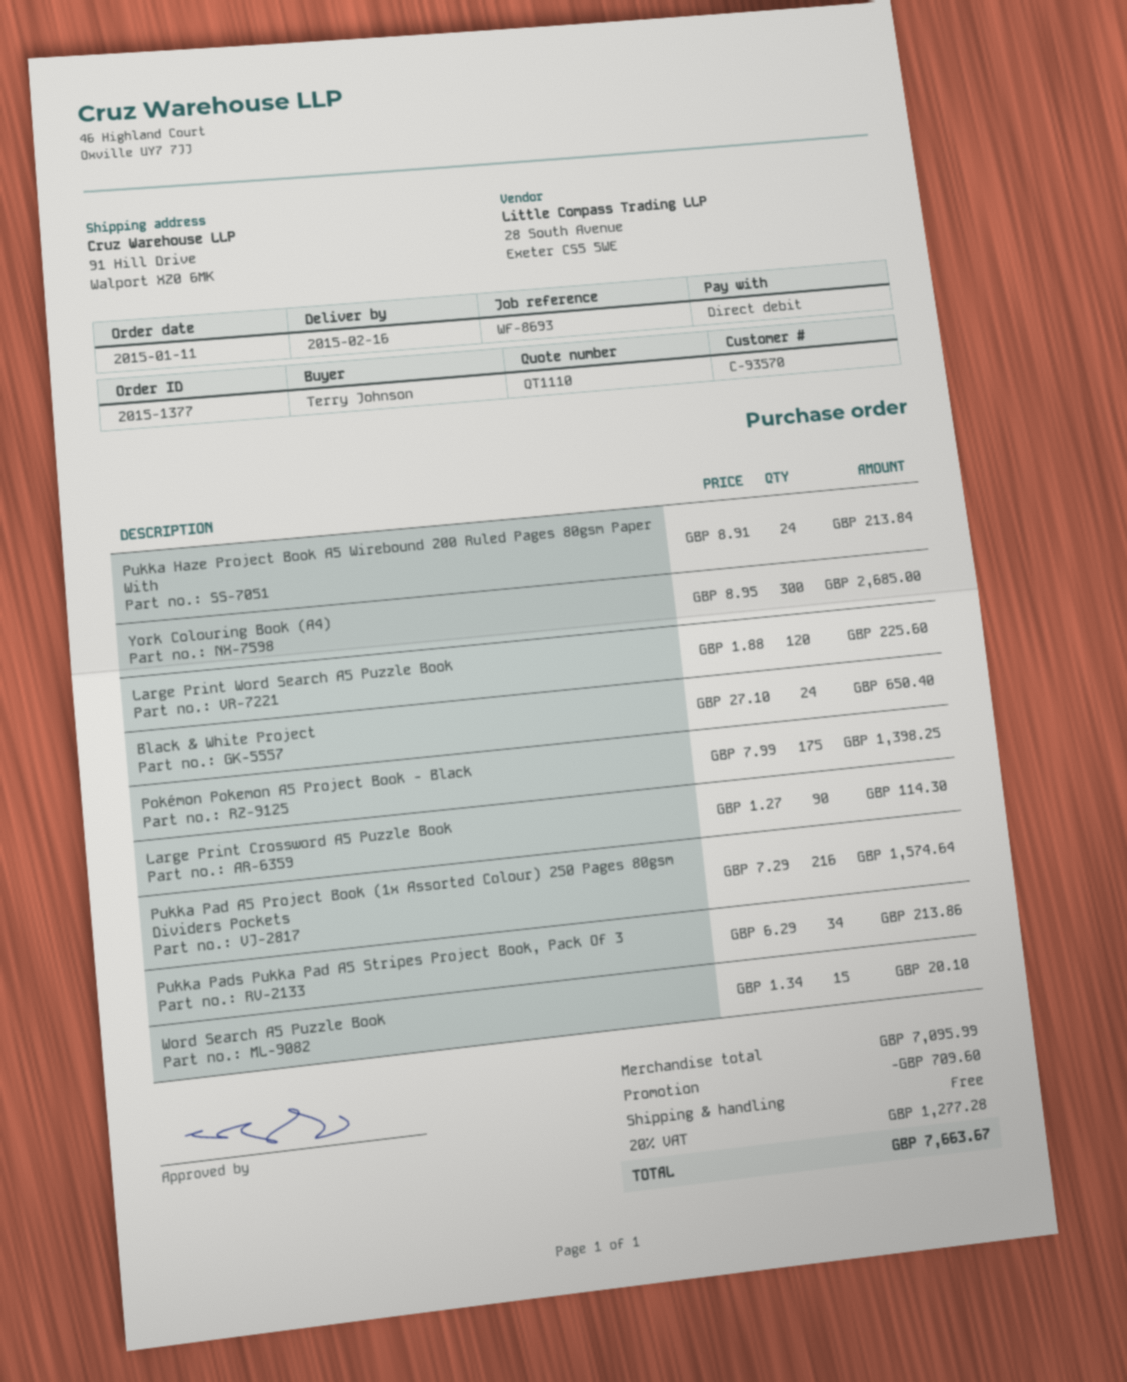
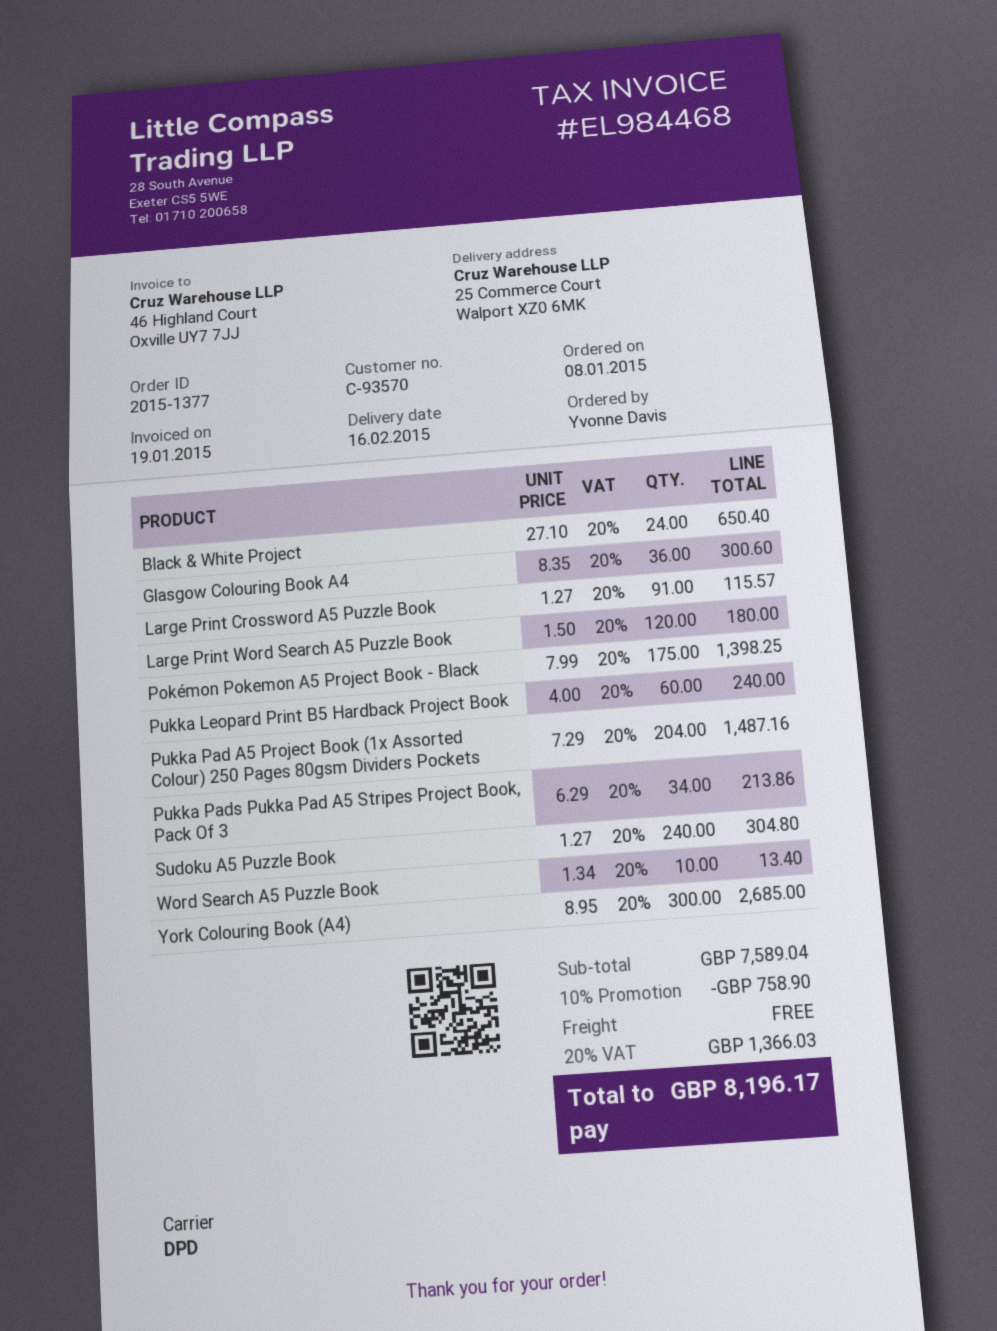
order date: 2015-01-11 -> 2015-01-08
ordered by: Terry Johnson -> Yvonne Davis
ship to: 91 Hill Drive, Walport XZ0 6MK -> 25 Commerce Court, Walport XZ0 6MK
Pukka Haze Project Book A5 Wirebound 200 Ruled Pages 80gsm Paper With: 24 x 8.91 = 213.84 -> none
Large Print Word Search A5 Puzzle Book: 120 x 1.88 = 225.60 -> 120 x 1.50 = 180.00
Large Print Crossword A5 Puzzle Book: 90 x 1.27 = 114.30 -> 91 x 1.27 = 115.57
Pukka Pad A5 Project Book (1x Assorted Colour) 250 Pages 80gsm Dividers Pockets: 216 x 7.29 = 1574.64 -> 204 x 7.29 = 1487.16
Word Search A5 Puzzle Book: 15 x 1.34 = 20.10 -> 10 x 1.34 = 13.40
Glasgow Colouring Book A4: none -> 36 x 8.35 = 300.60
Pukka Leopard Print B5 Hardback Project Book: none -> 60 x 4.00 = 240.00
Sudoku A5 Puzzle Book: none -> 240 x 1.27 = 304.80
subtotal: 7095.99 -> 7589.04
discount: 709.60 -> 758.90
tax: 20% = 1277.28 -> 20% = 1366.03
total: 7663.67 -> 8196.17

